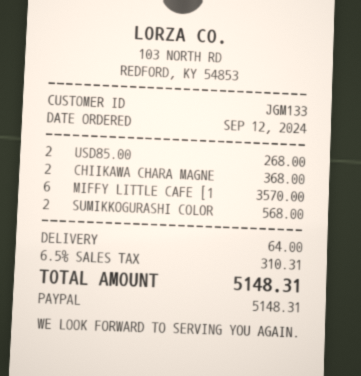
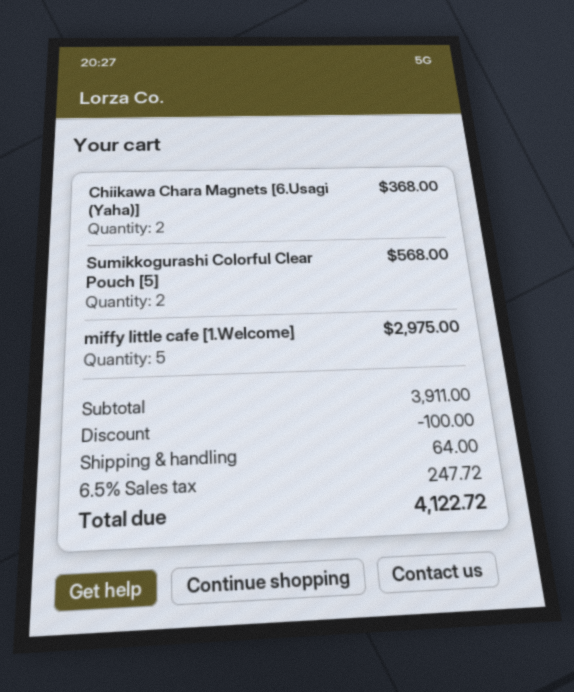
USD85.00: 2 for 268.00 -> none
MIFFY LITTLE CAFE [1: 6 for 3570.00 -> 5 for 2975.00
discount: none -> 100.00
tax: 6.5% = 310.31 -> 6.5% = 247.72
total: 5148.31 -> 4122.72

